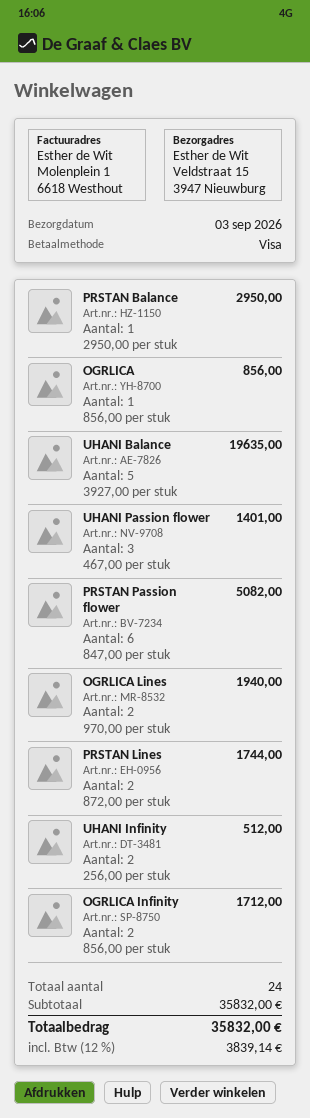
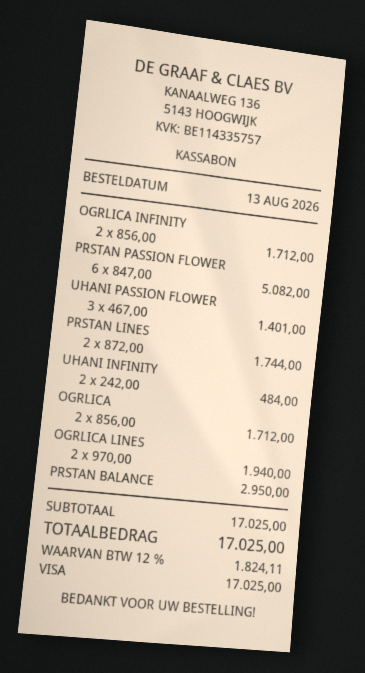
OGRLICA: 1 x 856.00 = 856.00 -> 2 x 856.00 = 1712.00
UHANI Balance: 5 x 3927.00 = 19635.00 -> none
UHANI Infinity: 2 x 256.00 = 512.00 -> 2 x 242.00 = 484.00
subtotal: 35832.00 -> 17025.00
tax: 12% = 3839.14 -> 12% = 1824.11
total: 35832.00 -> 17025.00

